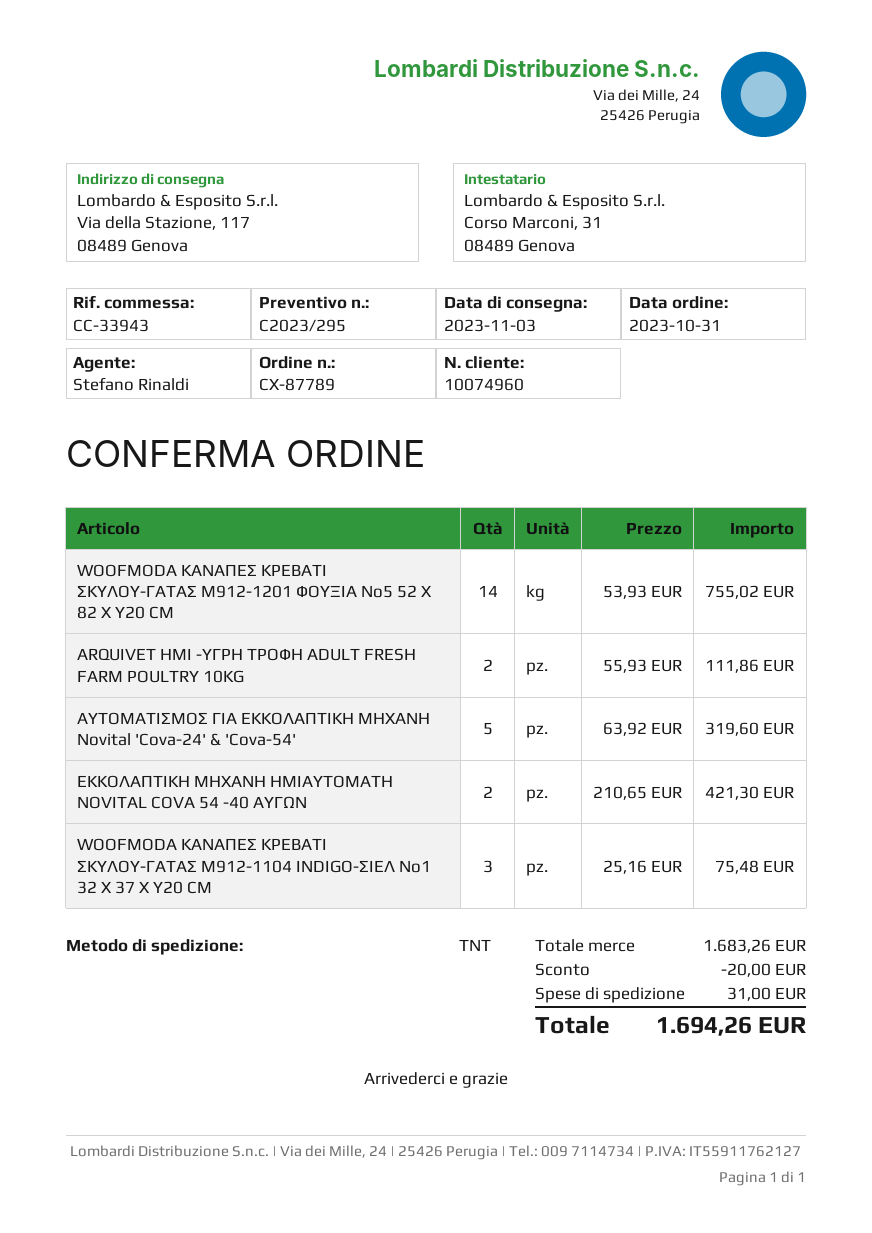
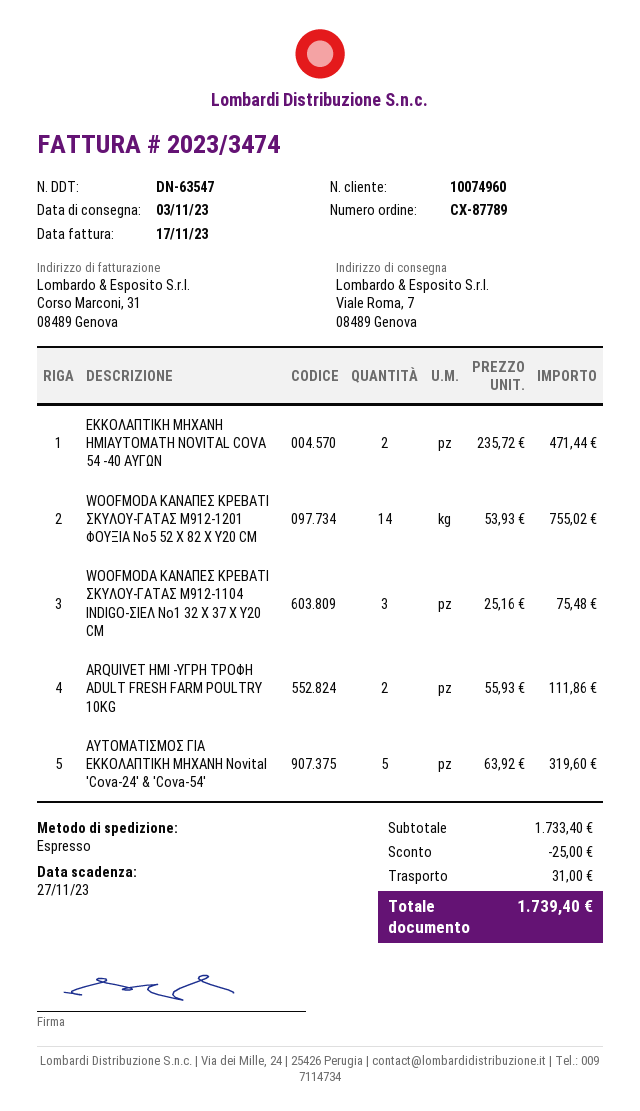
shipping method: TNT -> express
ship to: Via della Stazione, 117, 08489 Genova -> Viale Roma, 7, 08489 Genova
ΕΚΚΟΛΑΠΤΙΚΗ ΜΗΧΑΝΗ ΗΜΙΑΥΤΟΜΑΤΗ NOVITAL COVA 54 -40 ΑΥΓΩΝ: 2 x 210.65 = 421.30 -> 2 x 235.72 = 471.44
subtotal: 1683.26 -> 1733.40
discount: 20.00 -> 25.00
total: 1694.26 -> 1739.40

